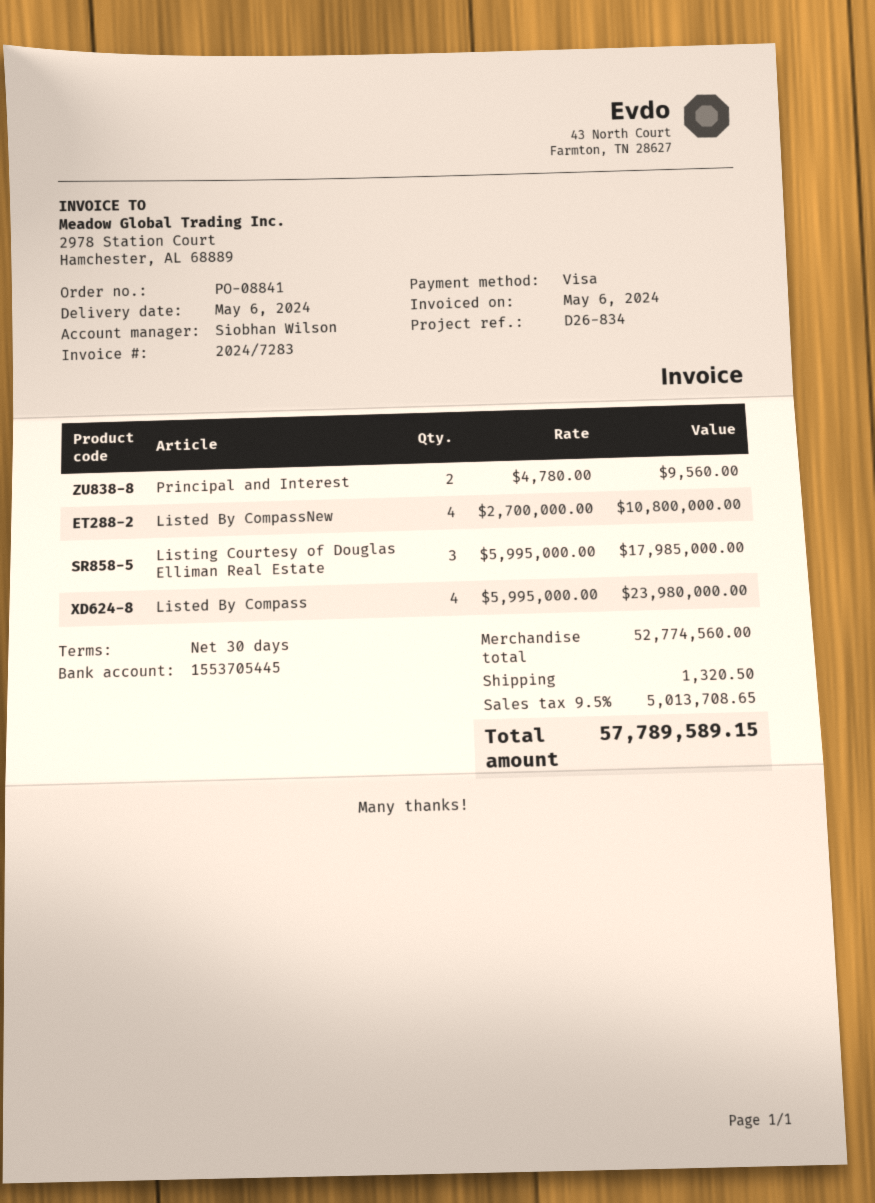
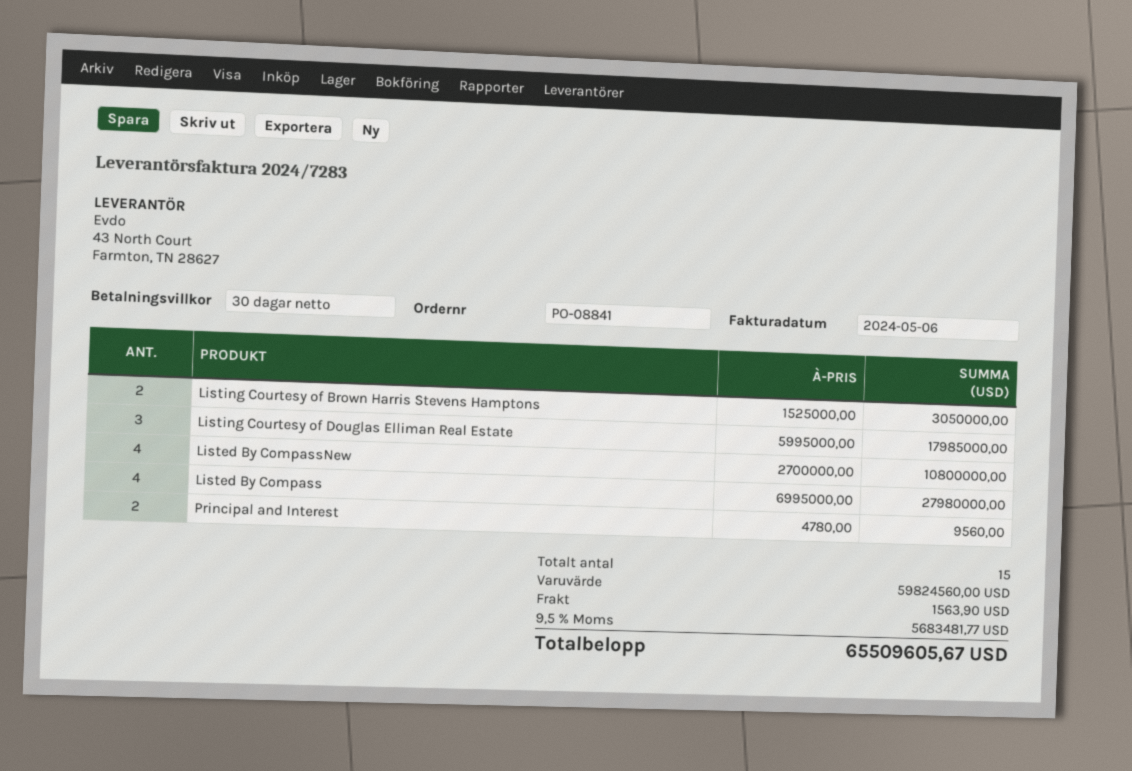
Listed By Compass: 4 x 5995000.00 = 23980000.00 -> 4 x 6995000.00 = 27980000.00
Listing Courtesy of Brown Harris Stevens Hamptons: none -> 2 x 1525000.00 = 3050000.00
subtotal: 52774560.00 -> 59824560.00
shipping: 1320.50 -> 1563.90
tax: 9.5% = 5013708.65 -> 9.5% = 5683481.77
total: 57789589.15 -> 65509605.67

